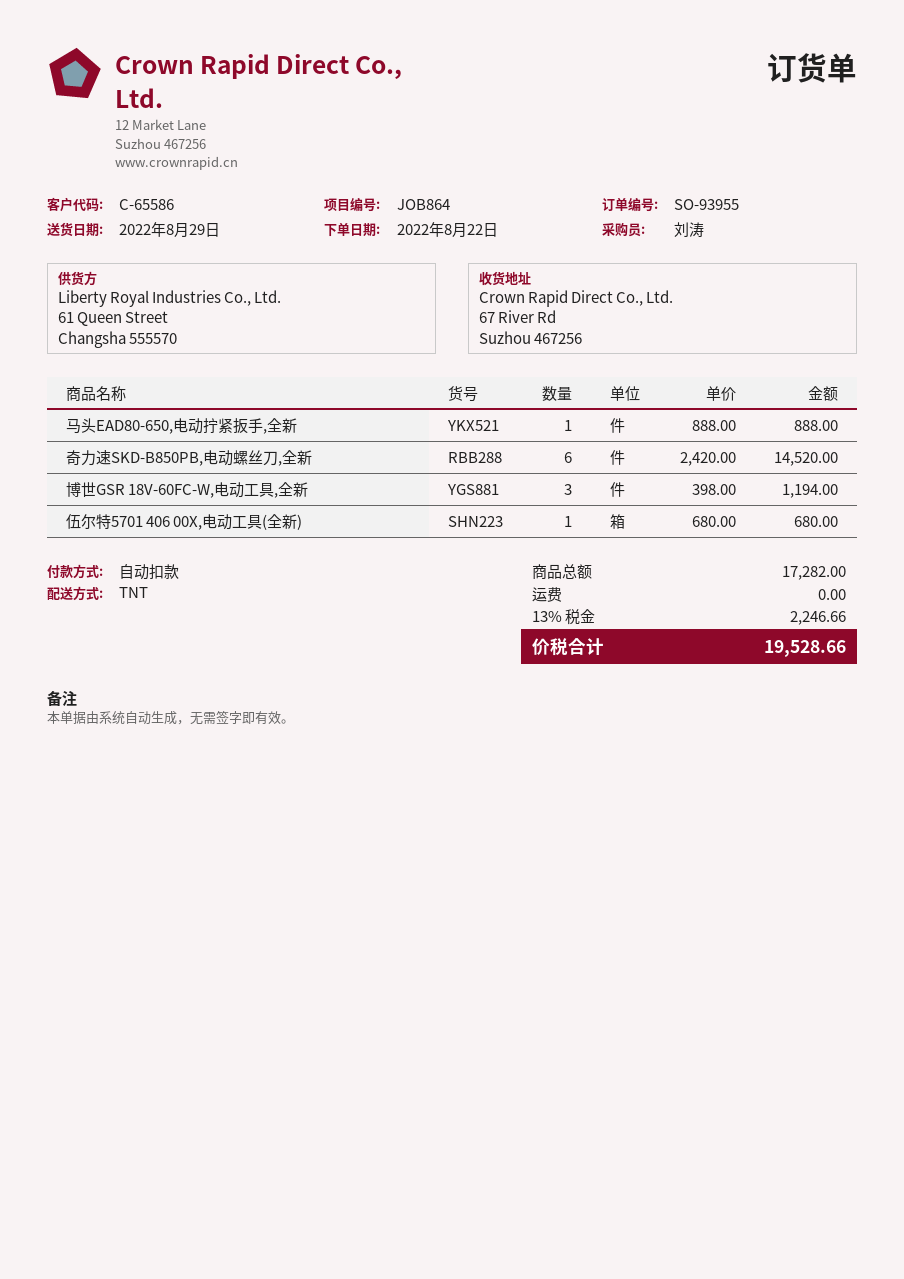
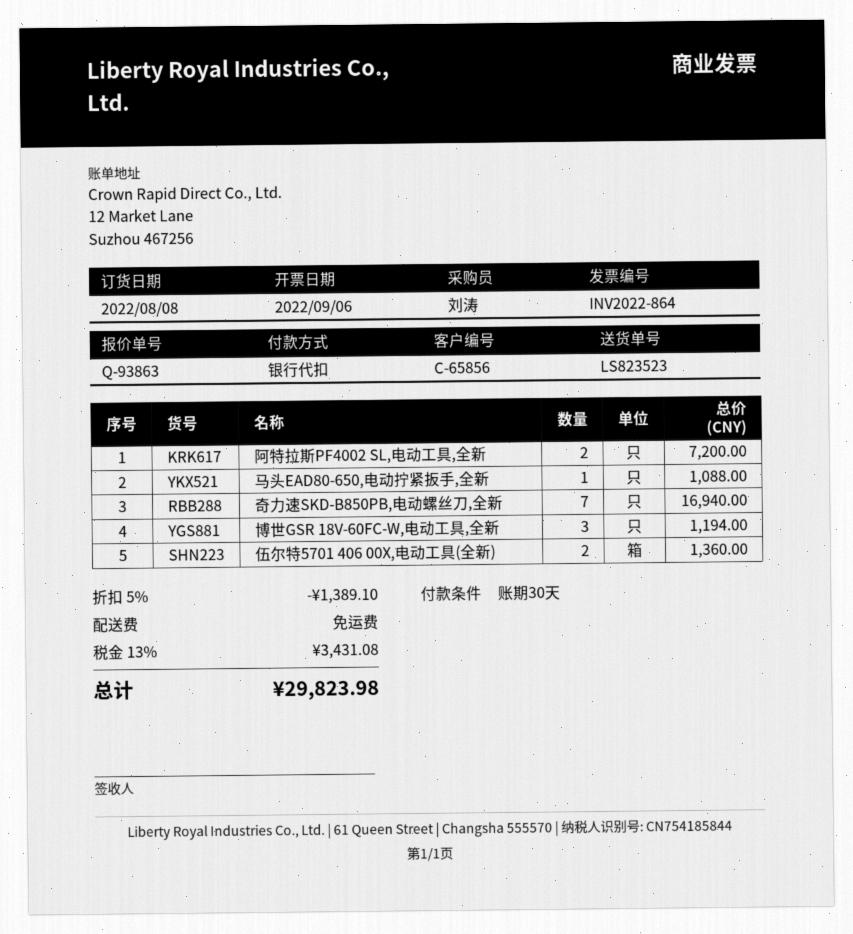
order date: 2022-08-22 -> 2022-08-08
customer number: C-65586 -> C-65856
马头EAD80-650,电动拧紧扳手,全新: 1 for 888.00 -> 1 for 1088.00
奇力速SKD-B850PB,电动螺丝刀,全新: 6 for 14520.00 -> 7 for 16940.00
伍尔特5701 406 00X,电动工具(全新): 1 for 680.00 -> 2 for 1360.00
阿特拉斯PF4002 SL,电动工具,全新: none -> 2 for 7200.00
discount: none -> 5% = 1389.10
tax: 13% = 2246.66 -> 13% = 3431.08
total: 19528.66 -> 29823.98

